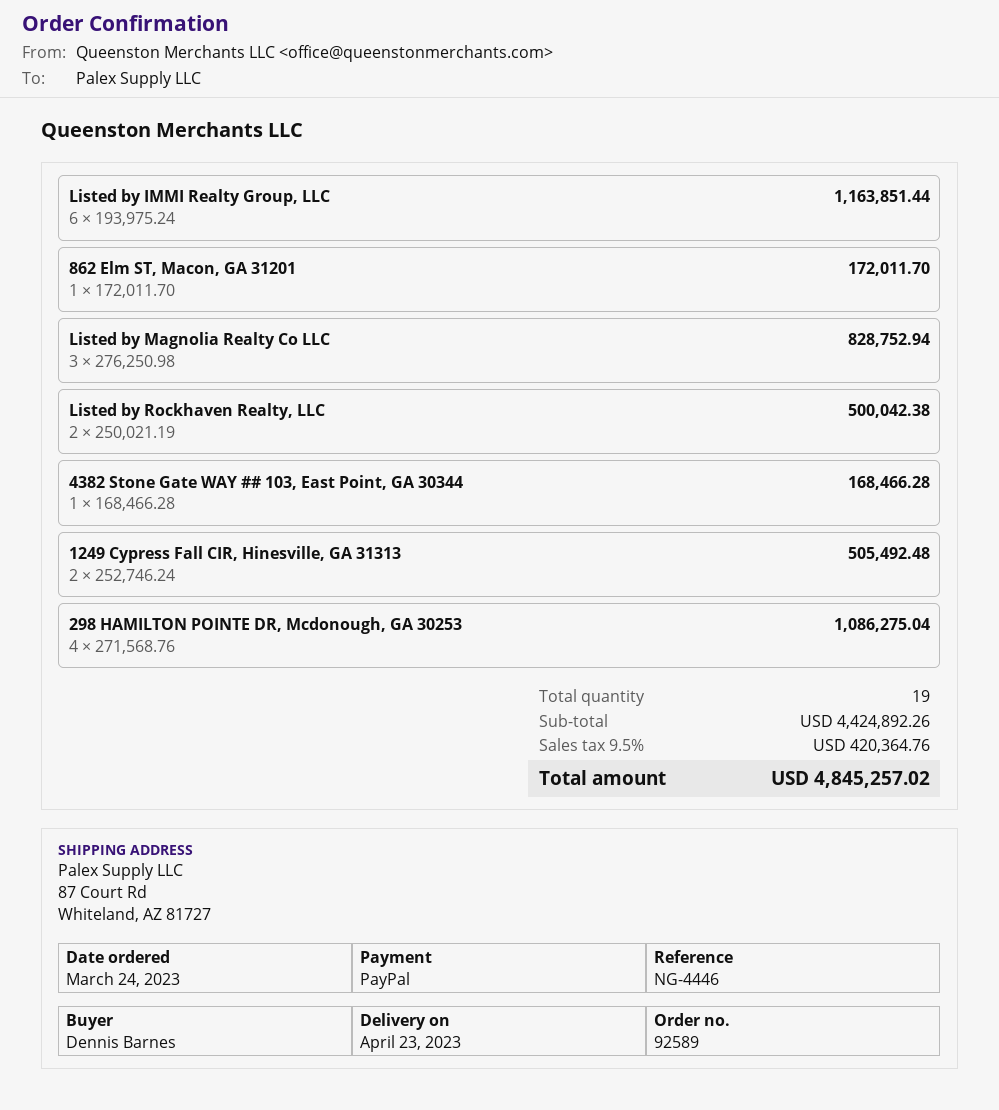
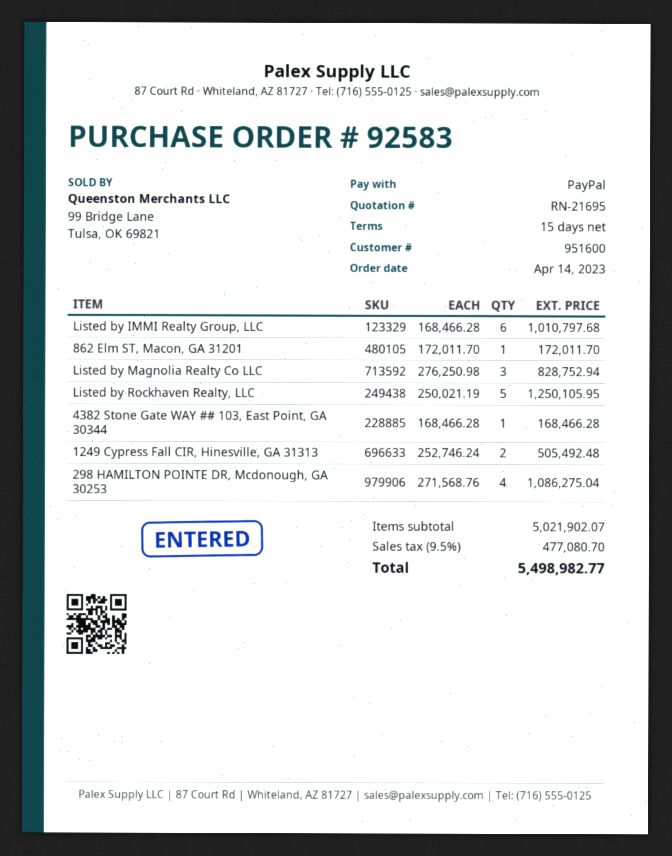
order number: 92589 -> 92583
order date: 2023-03-24 -> 2023-04-14
Listed by IMMI Realty Group, LLC: 6 x 193975.24 = 1163851.44 -> 6 x 168466.28 = 1010797.68
Listed by Rockhaven Realty, LLC: 2 x 250021.19 = 500042.38 -> 5 x 250021.19 = 1250105.95
subtotal: 4424892.26 -> 5021902.07
tax: 9.5% = 420364.76 -> 9.5% = 477080.70
total: 4845257.02 -> 5498982.77

